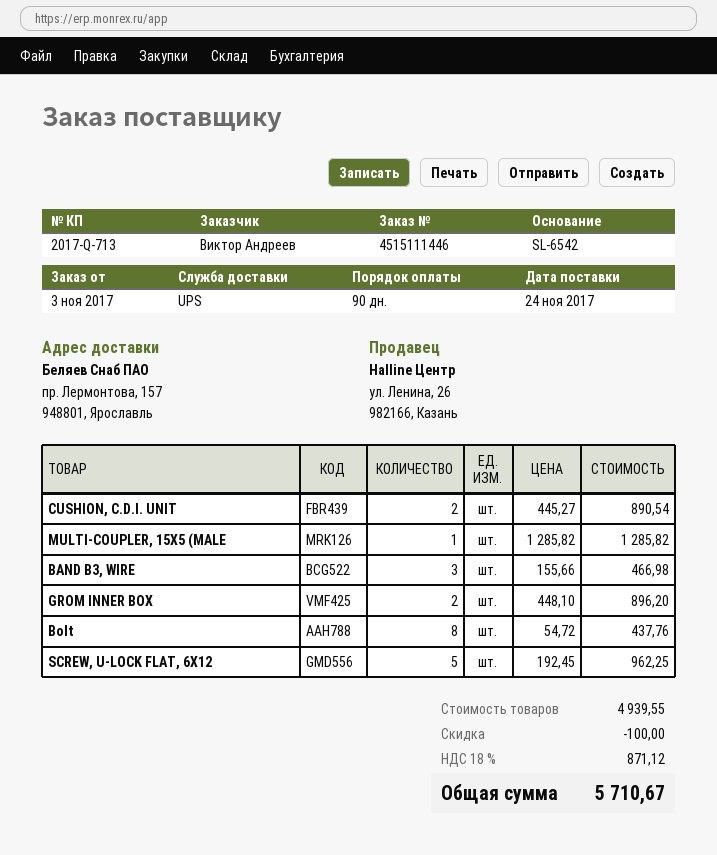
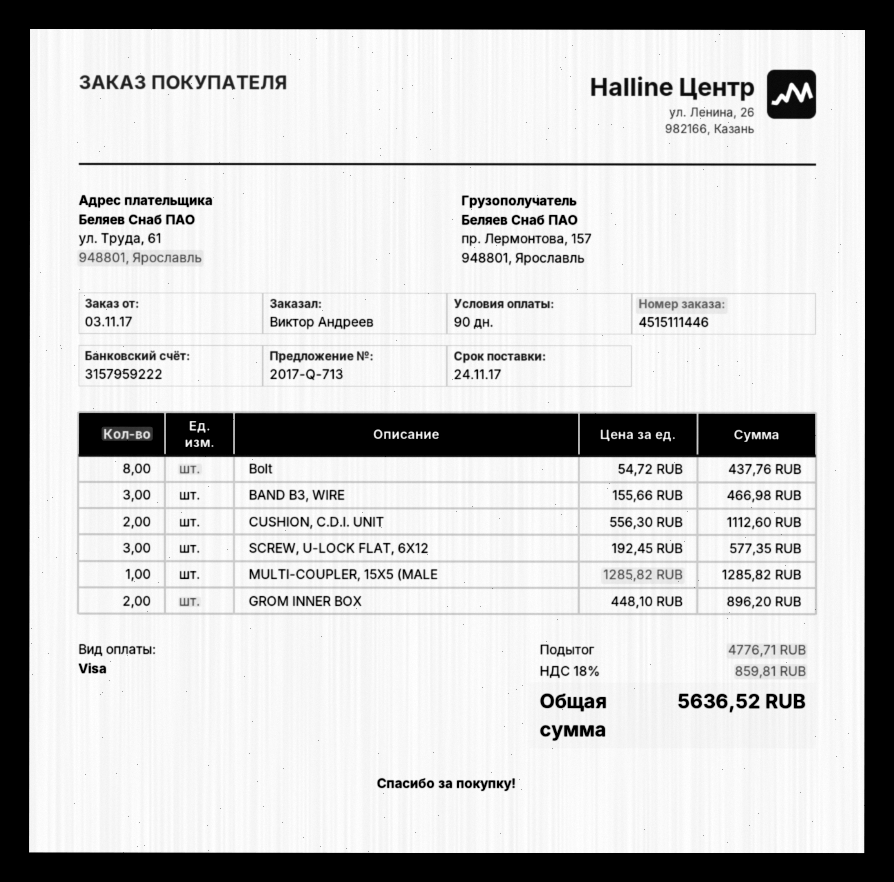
CUSHION, C.D.I. UNIT: 2 x 445.27 = 890.54 -> 2 x 556.30 = 1112.60
SCREW, U-LOCK FLAT, 6X12: 5 x 192.45 = 962.25 -> 3 x 192.45 = 577.35
subtotal: 4939.55 -> 4776.71
discount: 100.00 -> none
tax: 18% = 871.12 -> 18% = 859.81
total: 5710.67 -> 5636.52

